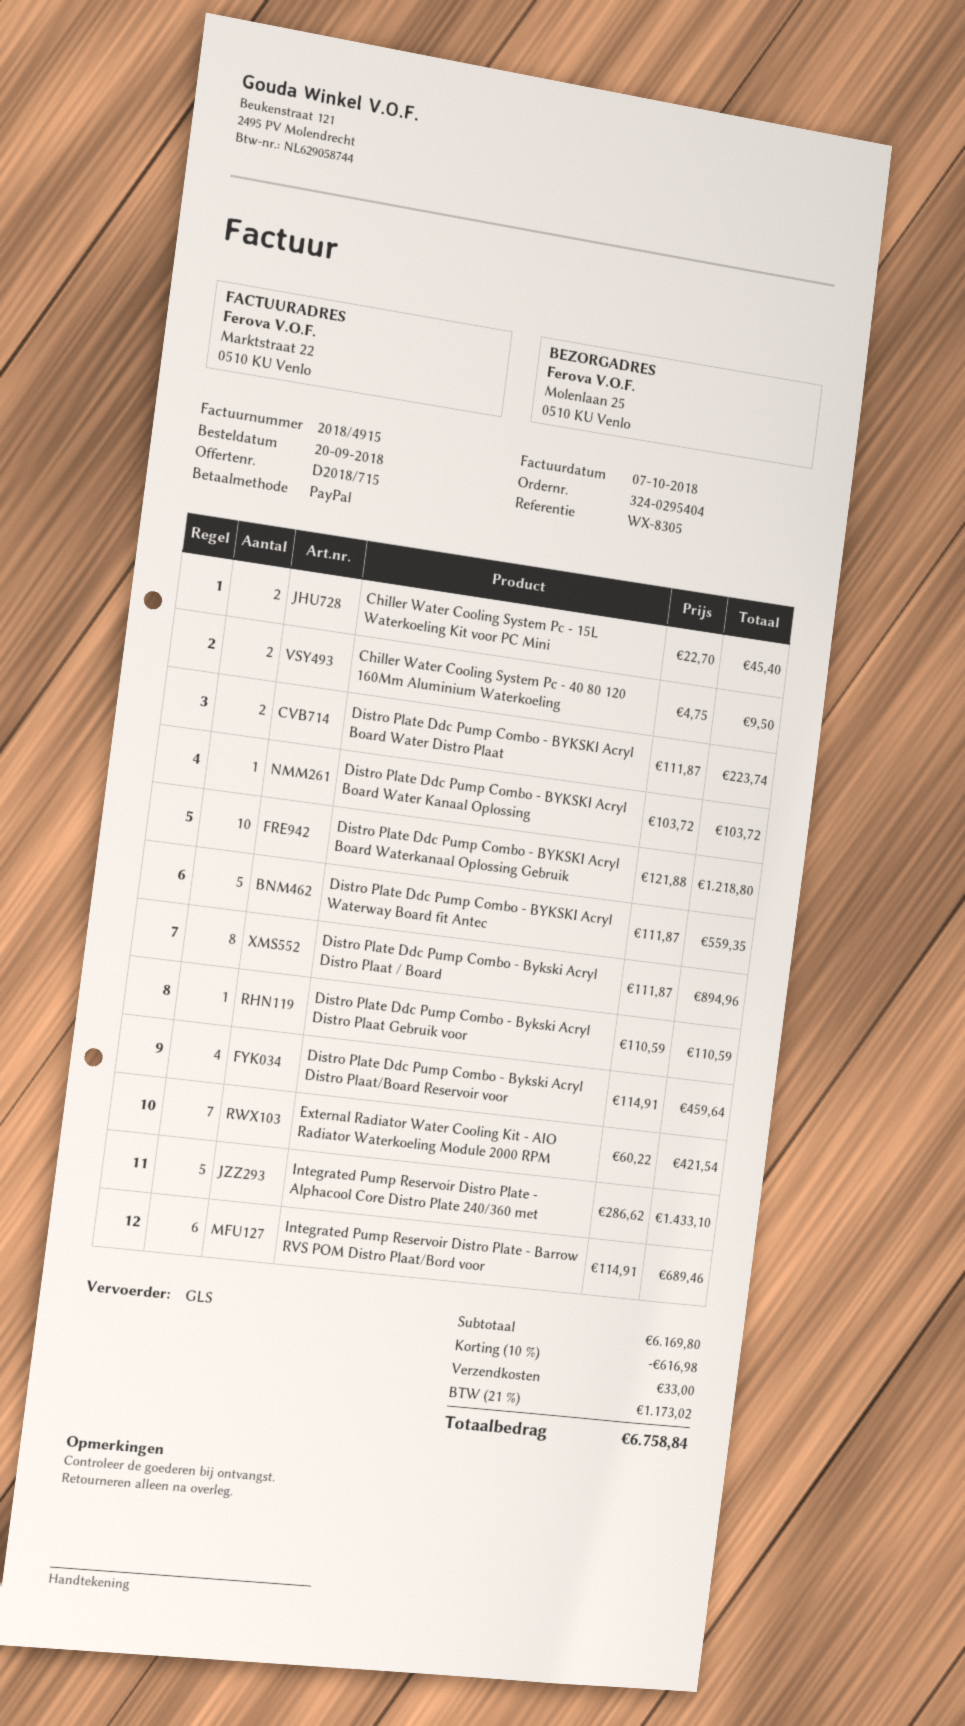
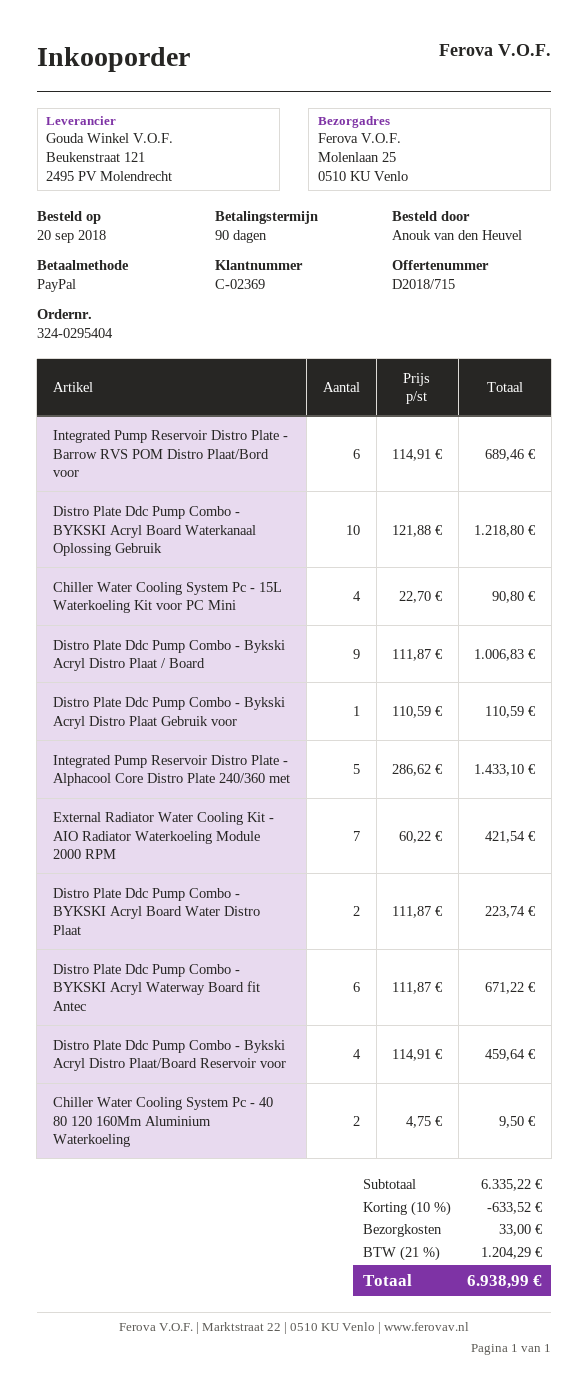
Chiller Water Cooling System Pc - 15L Waterkoeling Kit voor PC Mini: 2 x 22.70 = 45.40 -> 4 x 22.70 = 90.80
Distro Plate Ddc Pump Combo - BYKSKI Acryl Board Water Kanaal Oplossing: 1 x 103.72 = 103.72 -> none
Distro Plate Ddc Pump Combo - BYKSKI Acryl Waterway Board fit Antec: 5 x 111.87 = 559.35 -> 6 x 111.87 = 671.22
Distro Plate Ddc Pump Combo - Bykski Acryl Distro Plaat / Board: 8 x 111.87 = 894.96 -> 9 x 111.87 = 1006.83
subtotal: 6169.80 -> 6335.22
discount: 10% = 616.98 -> 10% = 633.52
tax: 21% = 1173.02 -> 21% = 1204.29
total: 6758.84 -> 6938.99

